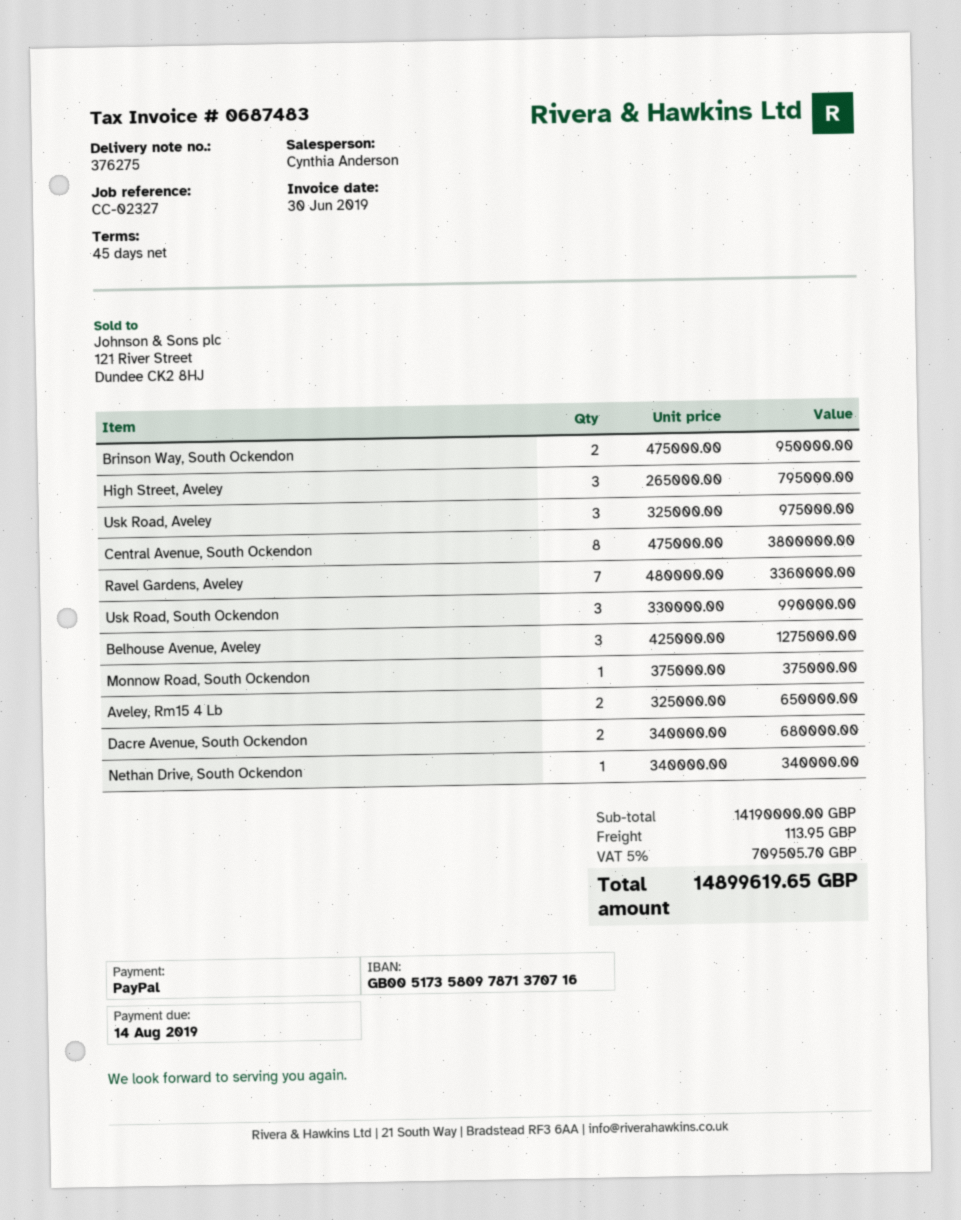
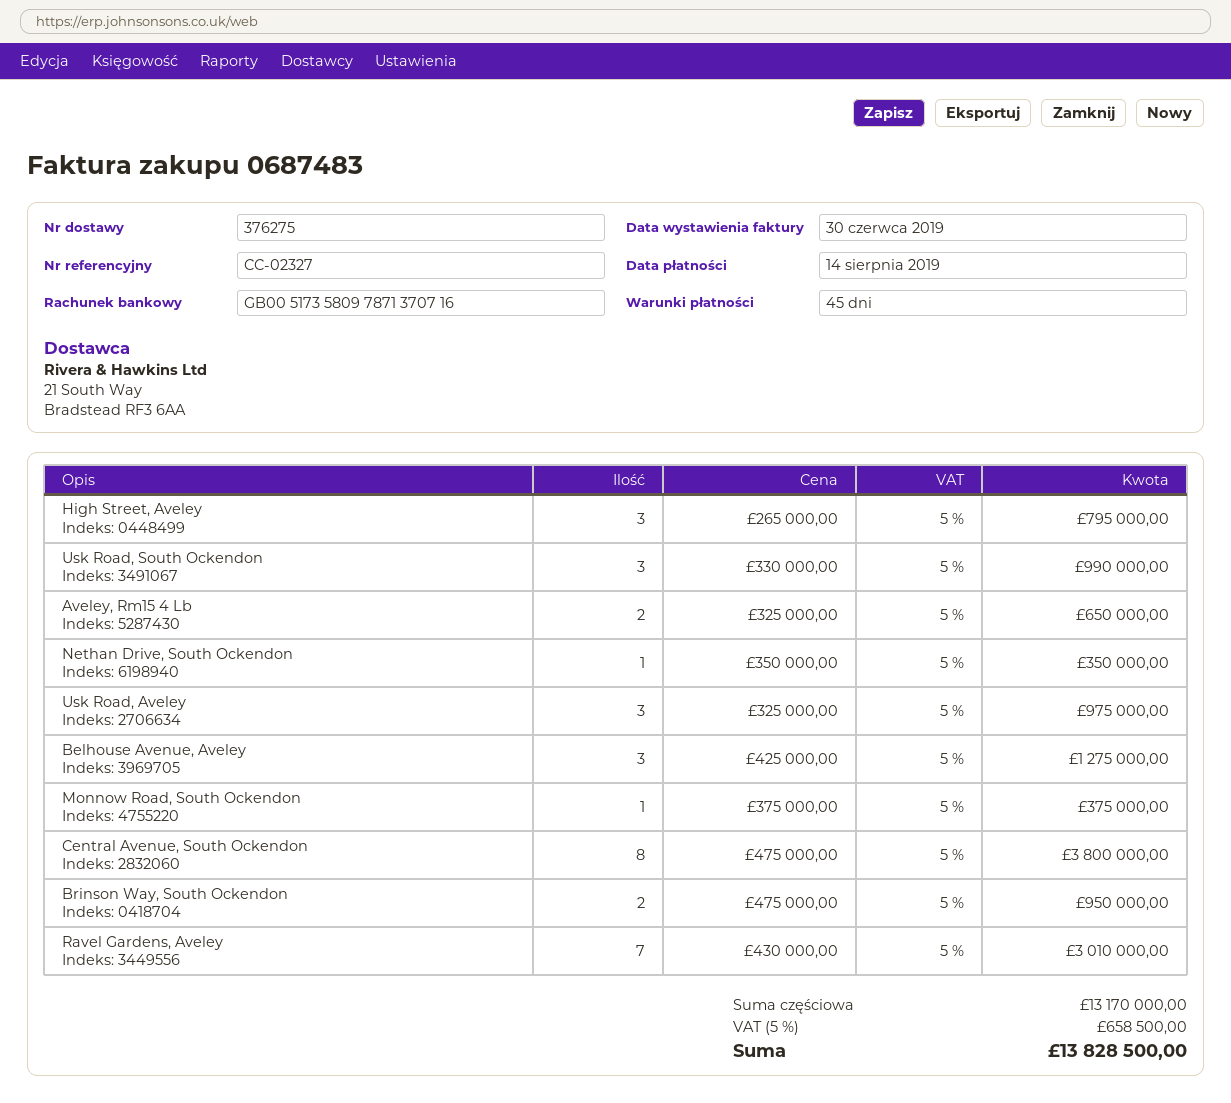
Ravel Gardens, Aveley: 7 x 480000.00 = 3360000.00 -> 7 x 430000.00 = 3010000.00
Dacre Avenue, South Ockendon: 2 x 340000.00 = 680000.00 -> none
Nethan Drive, South Ockendon: 1 x 340000.00 = 340000.00 -> 1 x 350000.00 = 350000.00
subtotal: 14190000.00 -> 13170000.00
shipping: 113.95 -> none
tax: 5% = 709505.70 -> 5% = 658500.00
total: 14899619.65 -> 13828500.00

